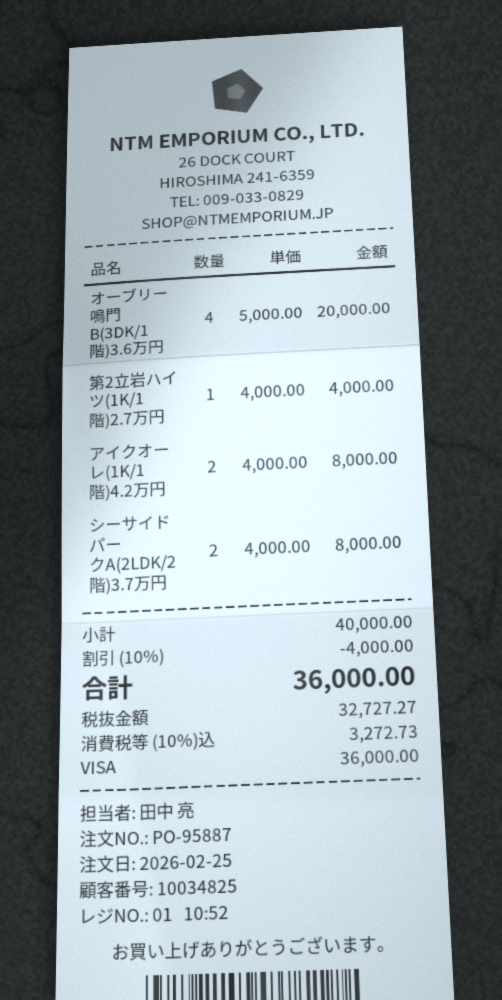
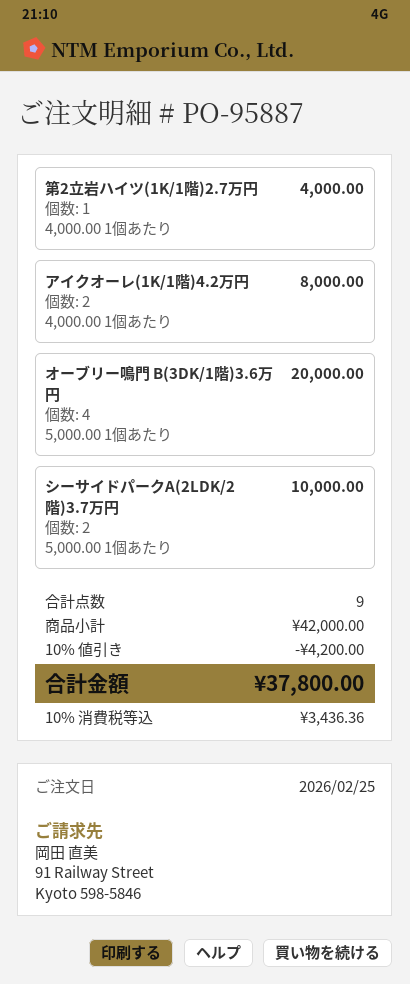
シーサイドパークA(2LDK/2階)3.7万円: 2 x 4000.00 = 8000.00 -> 2 x 5000.00 = 10000.00
subtotal: 40000.00 -> 42000.00
discount: 10% = 4000.00 -> 10% = 4200.00
tax: 10% = 3272.73 -> 10% = 3436.36
total: 36000.00 -> 37800.00

